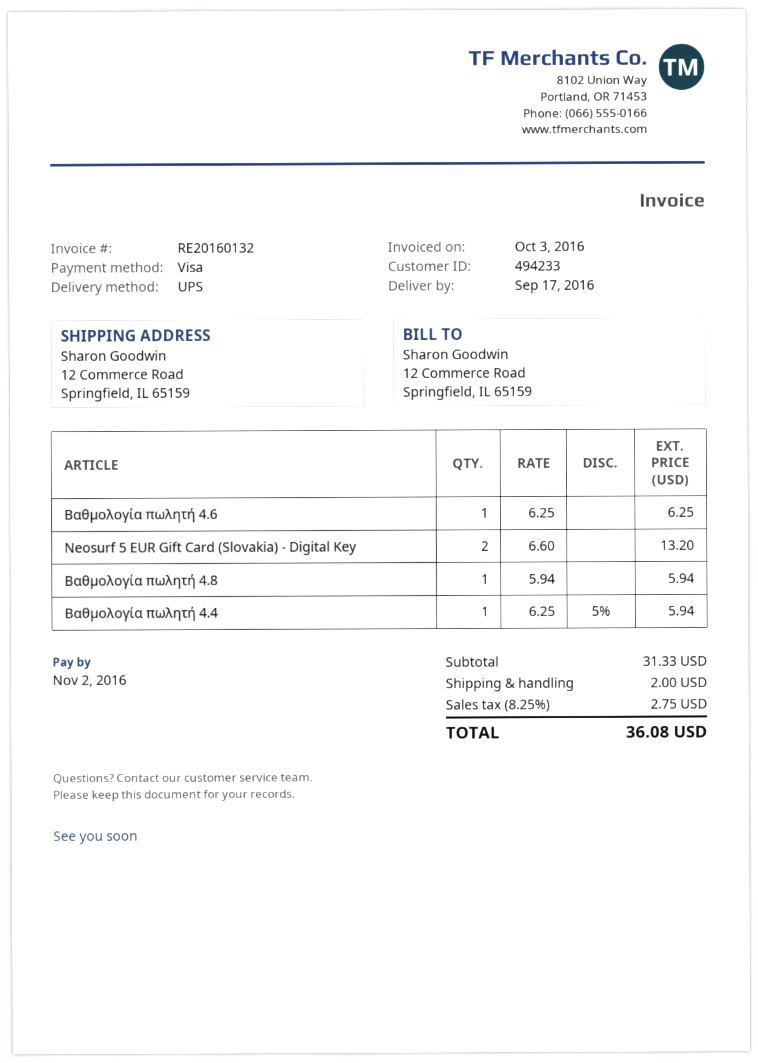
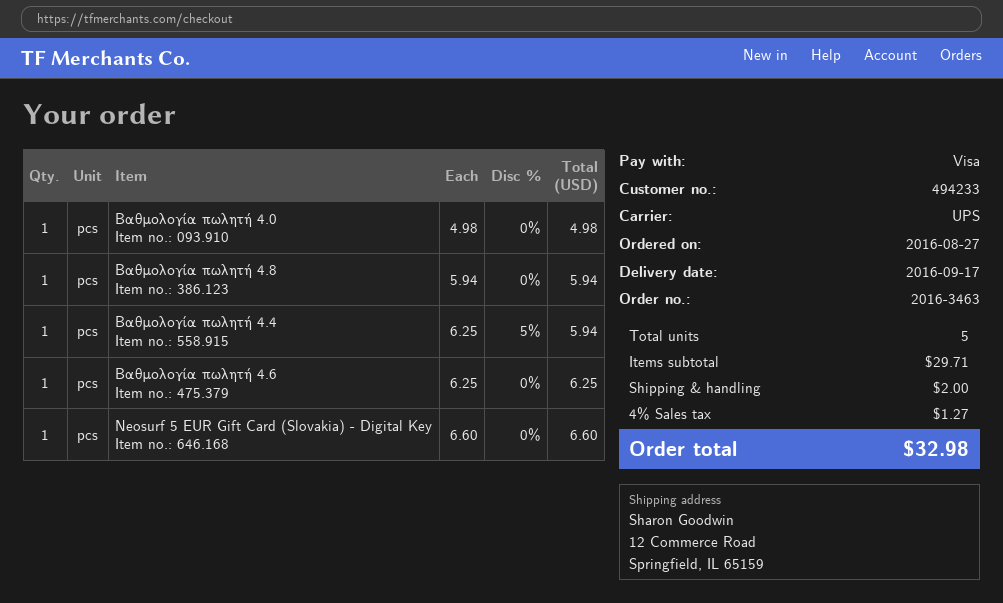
Neosurf 5 EUR Gift Card (Slovakia) - Digital Key: 2 x 6.60 = 13.20 -> 1 x 6.60 = 6.60
Βαθμολογία πωλητή 4.0: none -> 1 x 4.98 = 4.98
subtotal: 31.33 -> 29.71
tax: 8.25% = 2.75 -> 4% = 1.27
total: 36.08 -> 32.98

